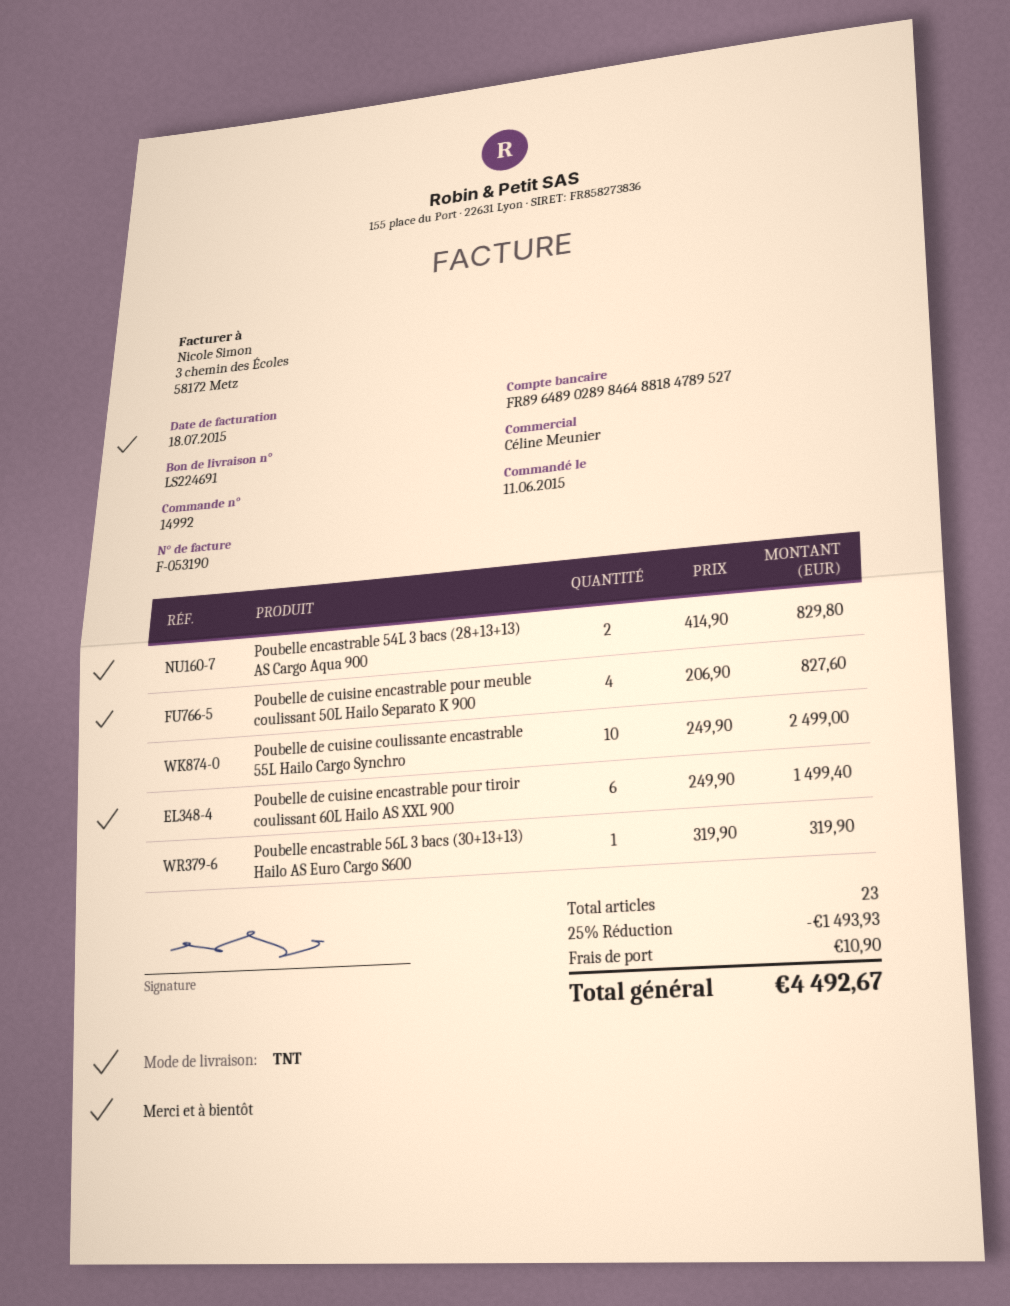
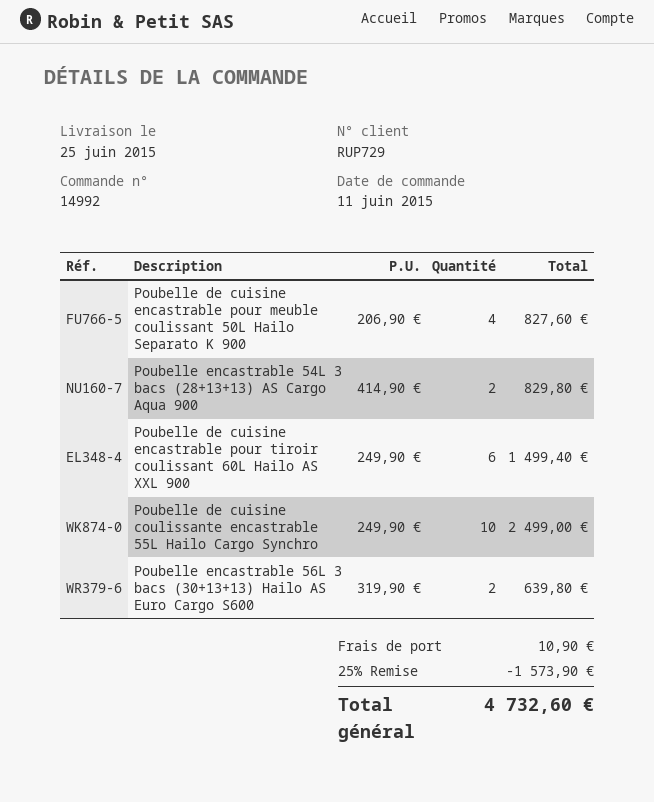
Poubelle encastrable 56L 3 bacs (30+13+13) Hailo AS Euro Cargo S600: 1 x 319.90 = 319.90 -> 2 x 319.90 = 639.80
discount: 25% = 1493.93 -> 25% = 1573.90
total: 4492.67 -> 4732.60

